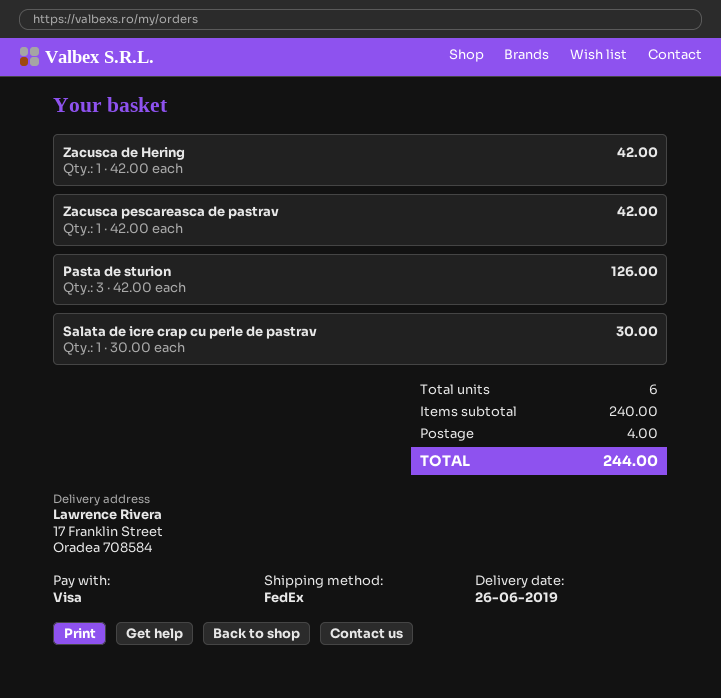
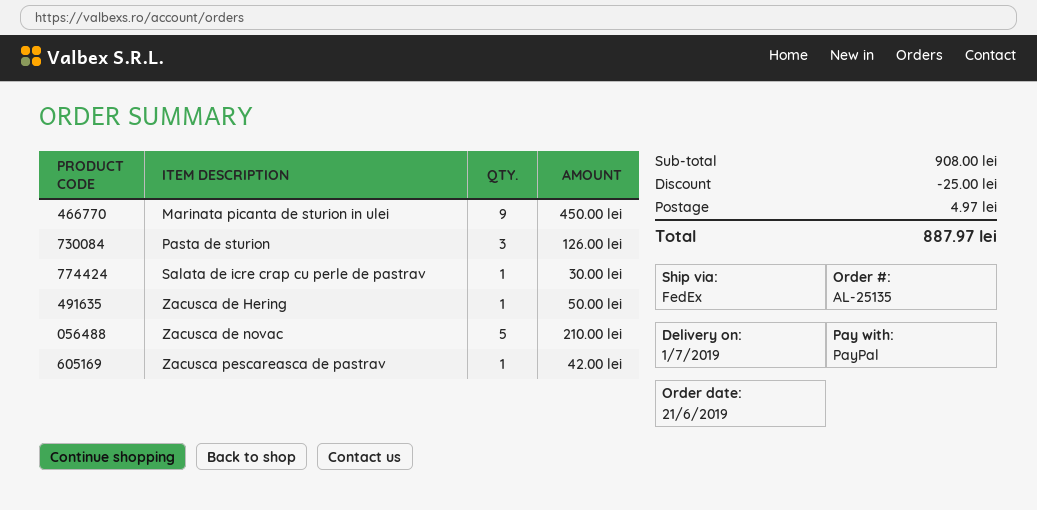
delivery date: 2019-06-26 -> 2019-07-01
payment method: Visa -> PayPal
Zacusca de Hering: 1 for 42.00 -> 1 for 50.00
Marinata picanta de sturion in ulei: none -> 9 for 450.00
Zacusca de novac: none -> 5 for 210.00
subtotal: 240.00 -> 908.00
discount: none -> 25.00
shipping: 4.00 -> 4.97
total: 244.00 -> 887.97

